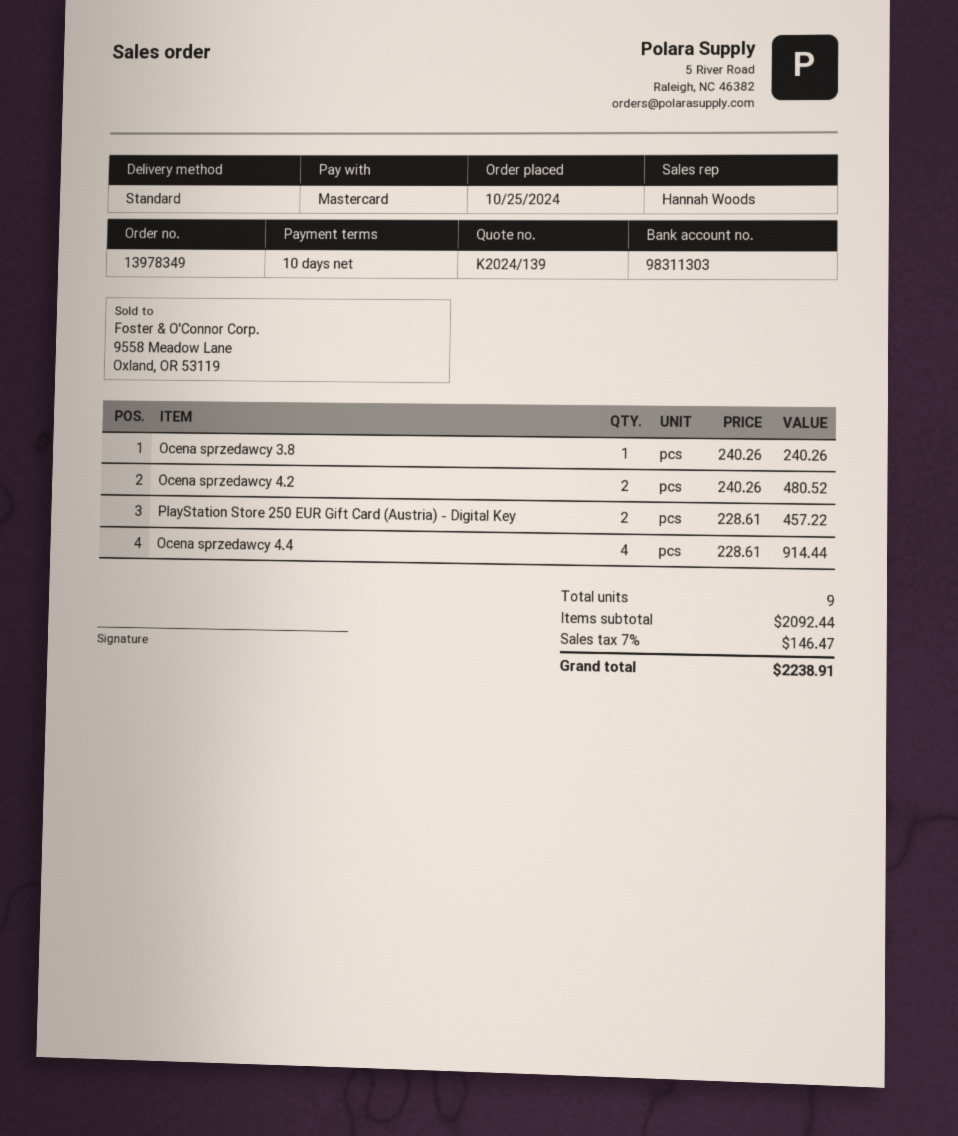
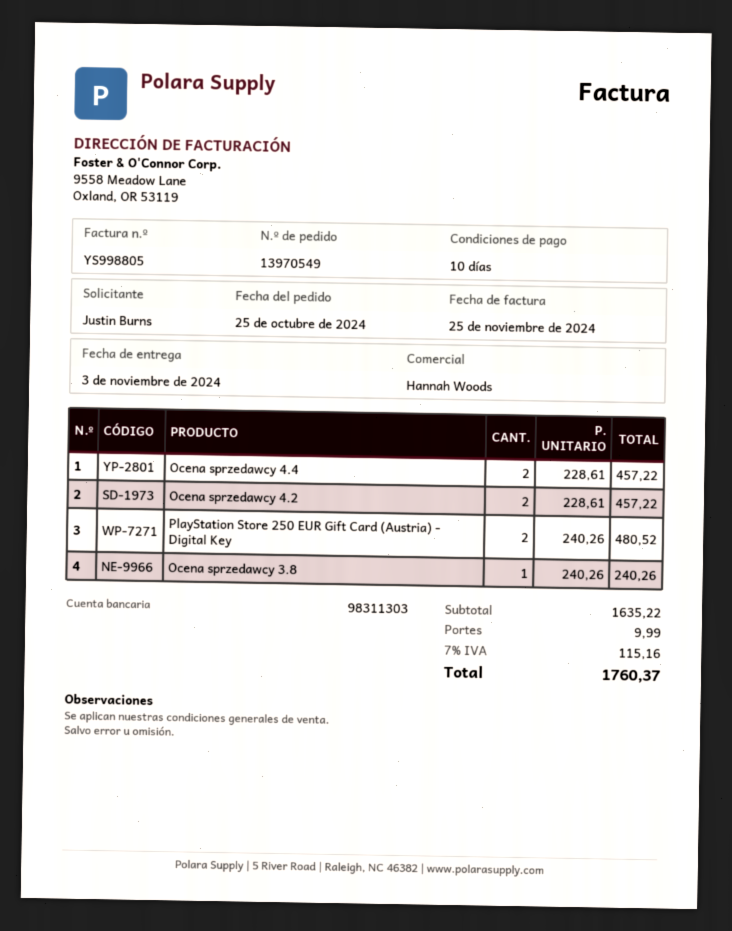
order number: 13978349 -> 13970549
Ocena sprzedawcy 4.2: 2 x 240.26 = 480.52 -> 2 x 228.61 = 457.22
PlayStation Store 250 EUR Gift Card (Austria) - Digital Key: 2 x 228.61 = 457.22 -> 2 x 240.26 = 480.52
Ocena sprzedawcy 4.4: 4 x 228.61 = 914.44 -> 2 x 228.61 = 457.22
subtotal: 2092.44 -> 1635.22
shipping: none -> 9.99
tax: 7% = 146.47 -> 7% = 115.16
total: 2238.91 -> 1760.37

